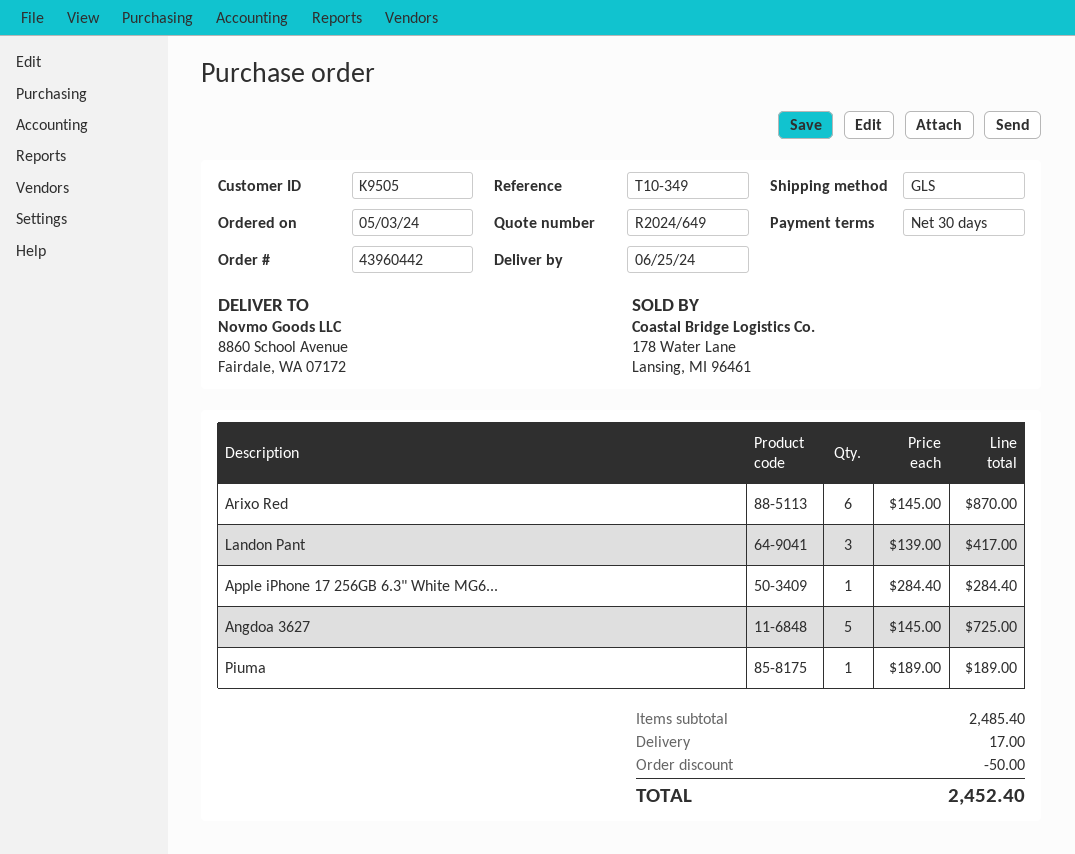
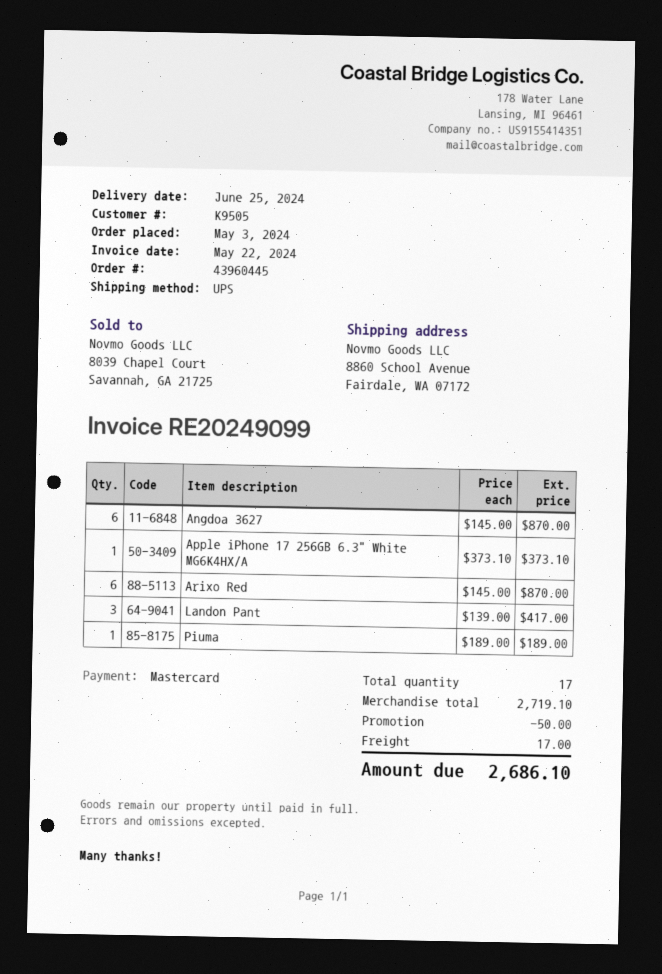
order number: 43960442 -> 43960445
shipping method: GLS -> UPS
Apple iPhone 17 256GB 6.3" White MG6...: 1 x 284.40 = 284.40 -> 1 x 373.10 = 373.10
Angdoa 3627: 5 x 145.00 = 725.00 -> 6 x 145.00 = 870.00
subtotal: 2485.40 -> 2719.10
total: 2452.40 -> 2686.10

